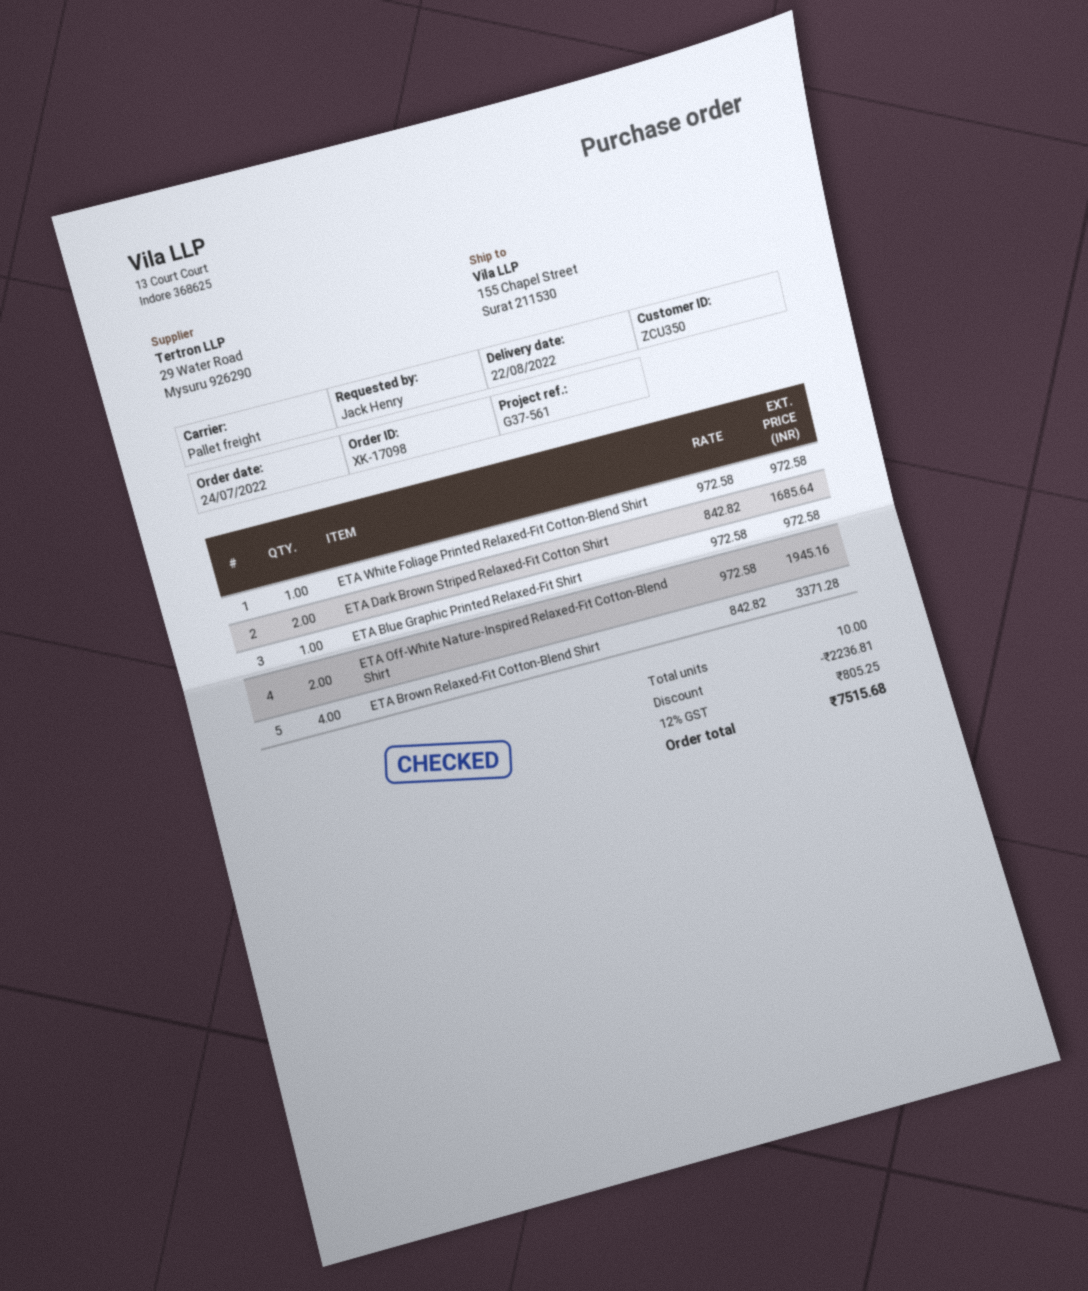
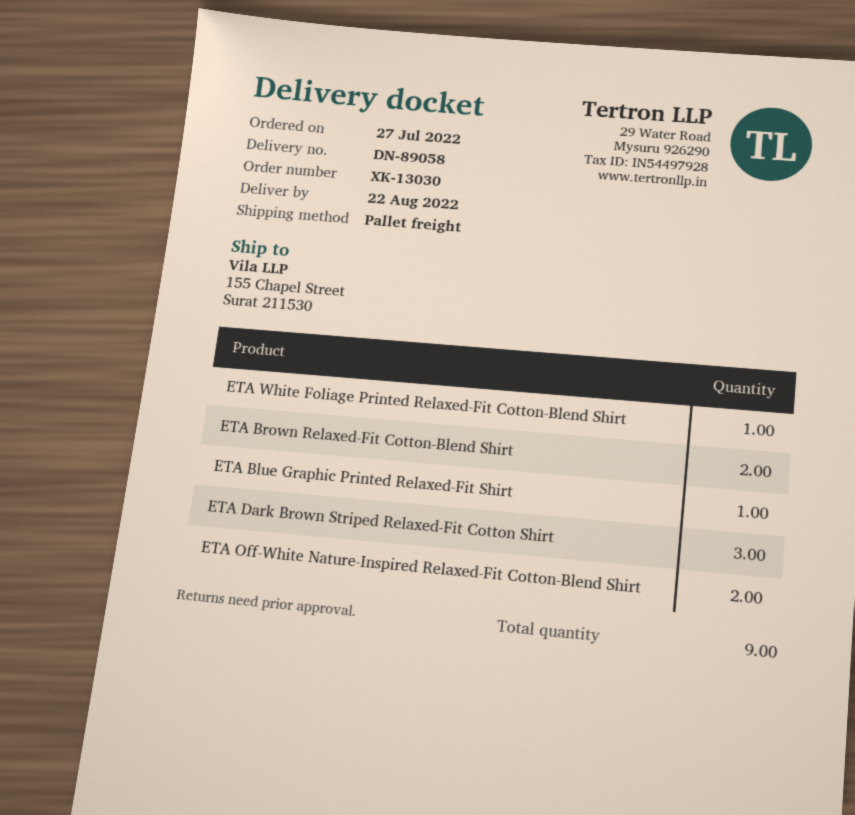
order number: XK-17098 -> XK-13030
order date: 2022-07-24 -> 2022-07-27
ETA Dark Brown Striped Relaxed-Fit Cotton Shirt: 2 -> 3
ETA Brown Relaxed-Fit Cotton-Blend Shirt: 4 -> 2
total quantity: 10 -> 9

